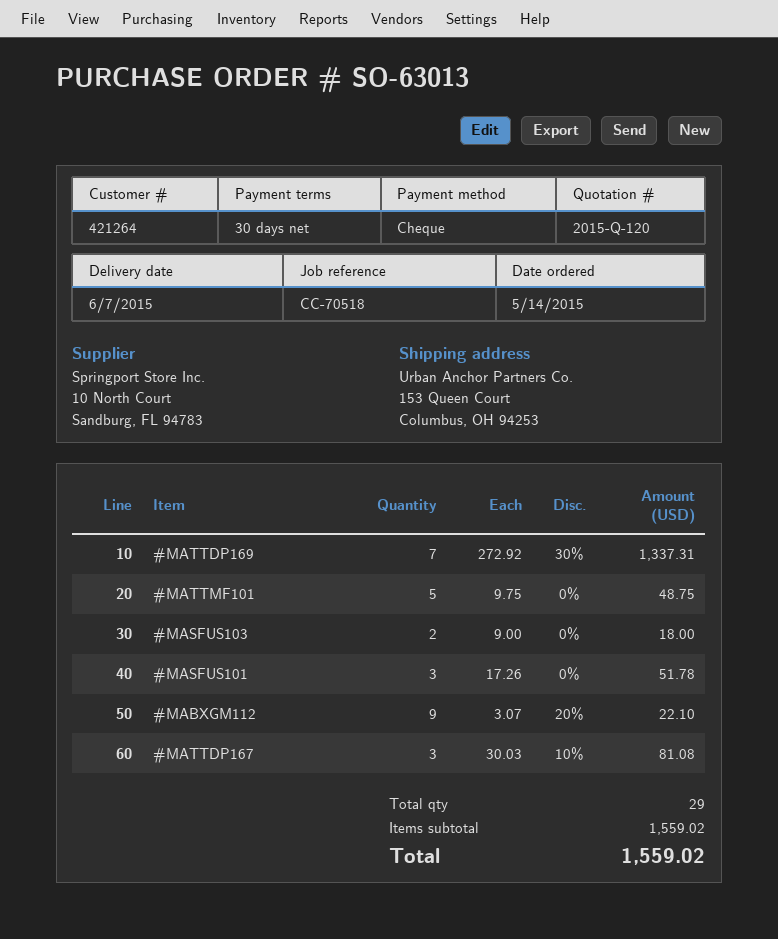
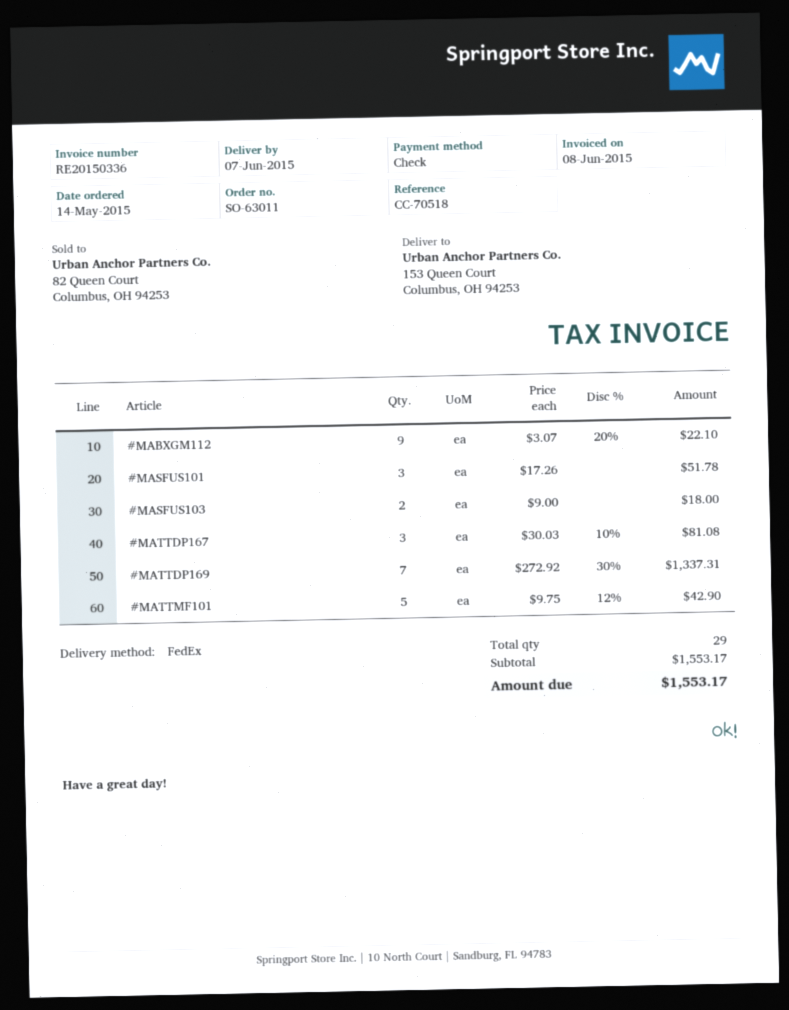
order number: SO-63013 -> SO-63011
#MATTMF101: 5 x 9.75 = 48.75 -> 5 x 9.75 - 12% = 42.90
subtotal: 1559.02 -> 1553.17
total: 1559.02 -> 1553.17

